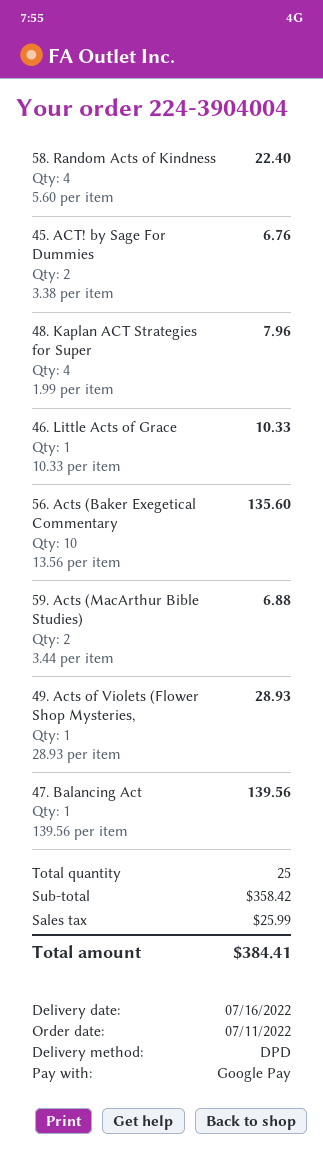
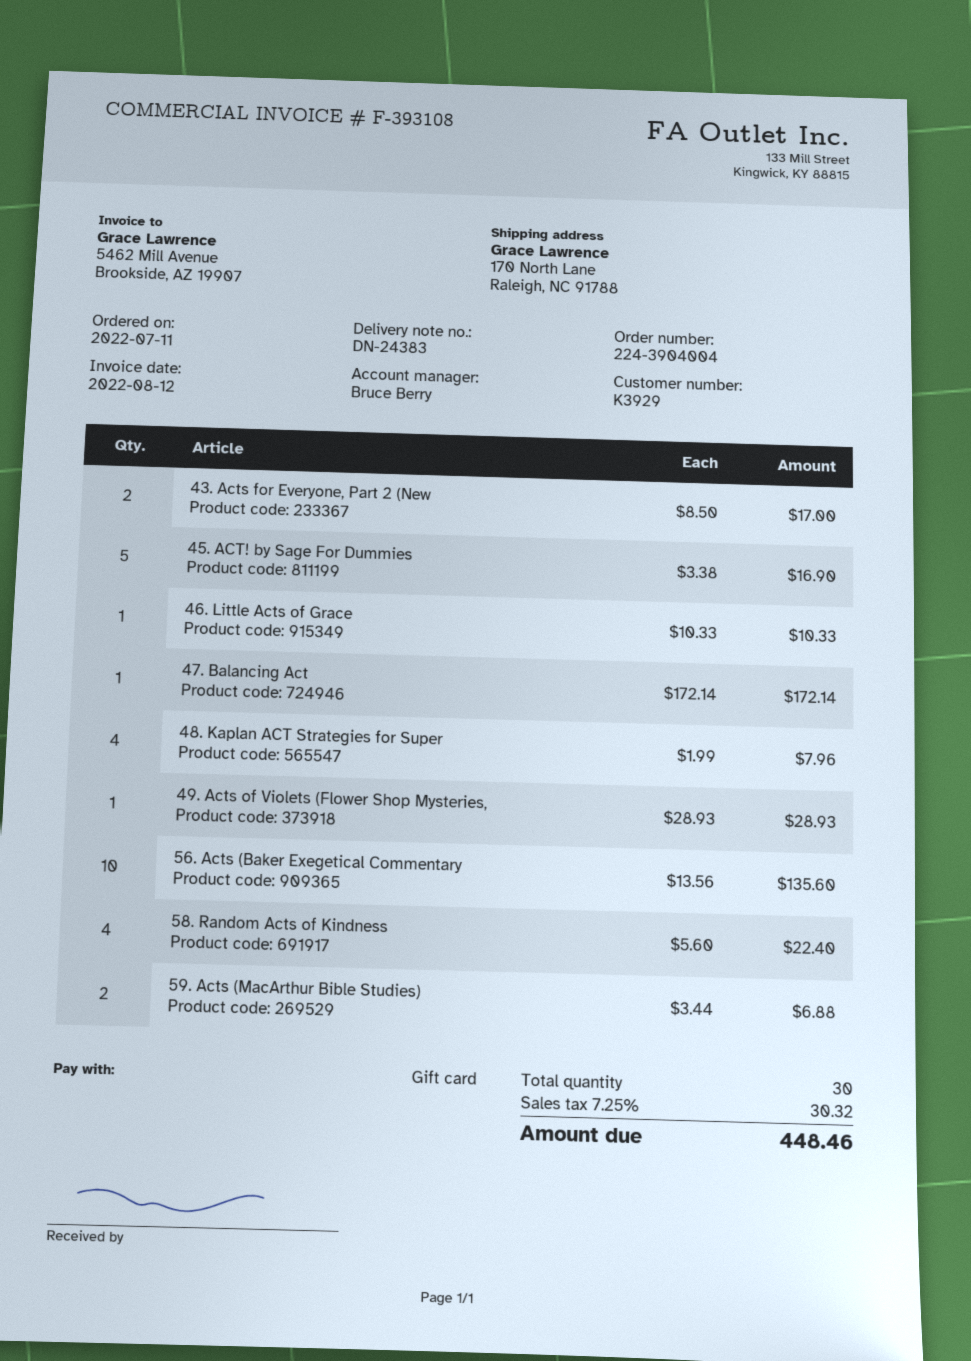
payment method: Google Pay -> gift card
45. ACT! by Sage For Dummies: 2 x 3.38 = 6.76 -> 5 x 3.38 = 16.90
47. Balancing Act: 1 x 139.56 = 139.56 -> 1 x 172.14 = 172.14
43. Acts for Everyone, Part 2 (New: none -> 2 x 8.50 = 17.00
total quantity: 25 -> 30
tax: 25.99 -> 30.32
total: 384.41 -> 448.46

